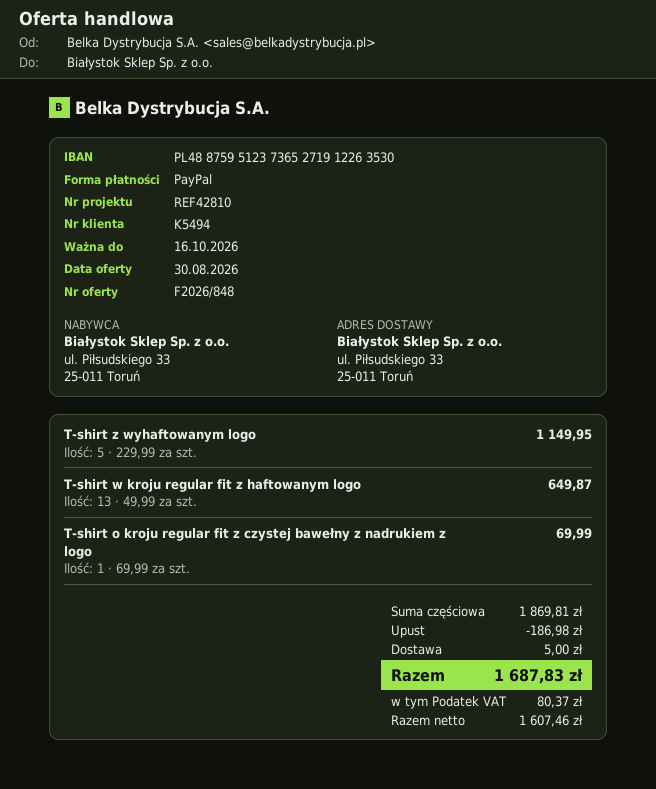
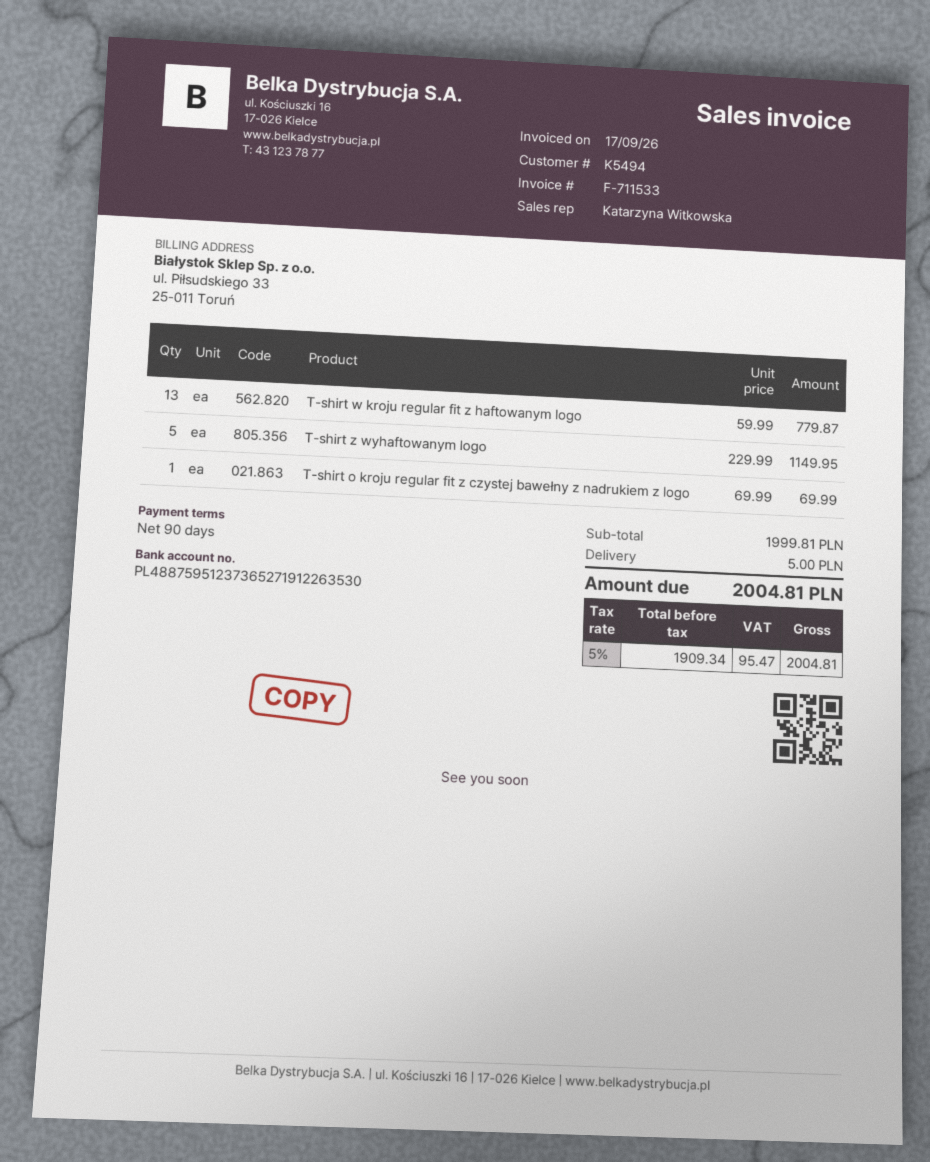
T-shirt w kroju regular fit z haftowanym logo: 13 x 49.99 = 649.87 -> 13 x 59.99 = 779.87
subtotal: 1869.81 -> 1999.81
discount: 186.98 -> none
net: 1607.46 -> 1909.34
tax: 80.37 -> 95.47
total: 1687.83 -> 2004.81

